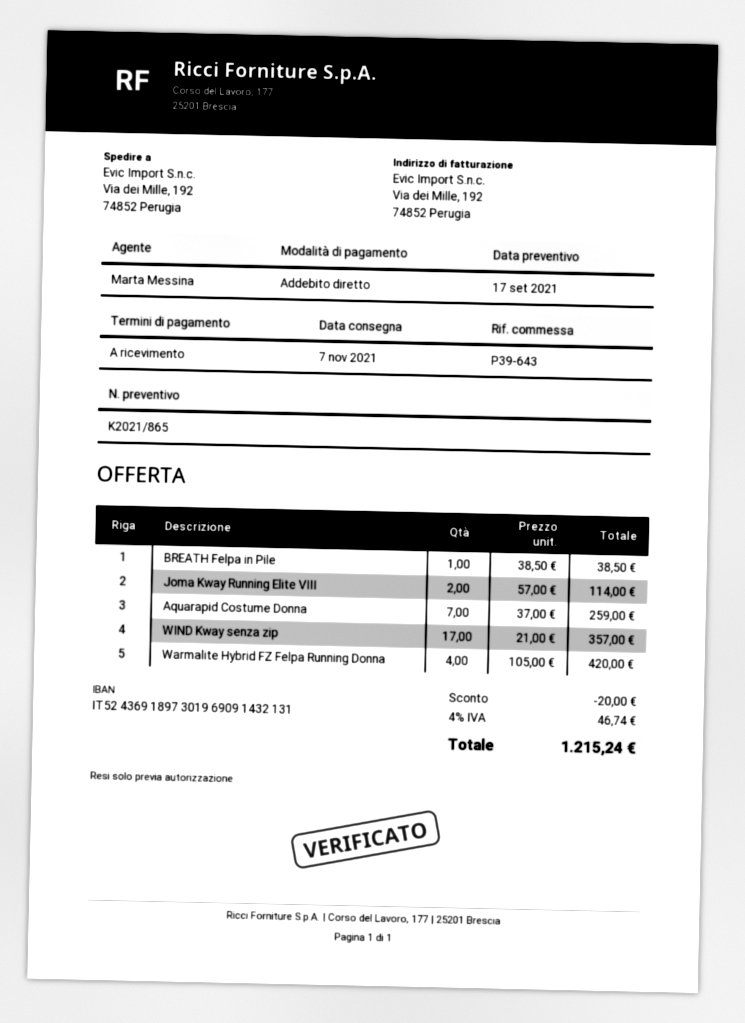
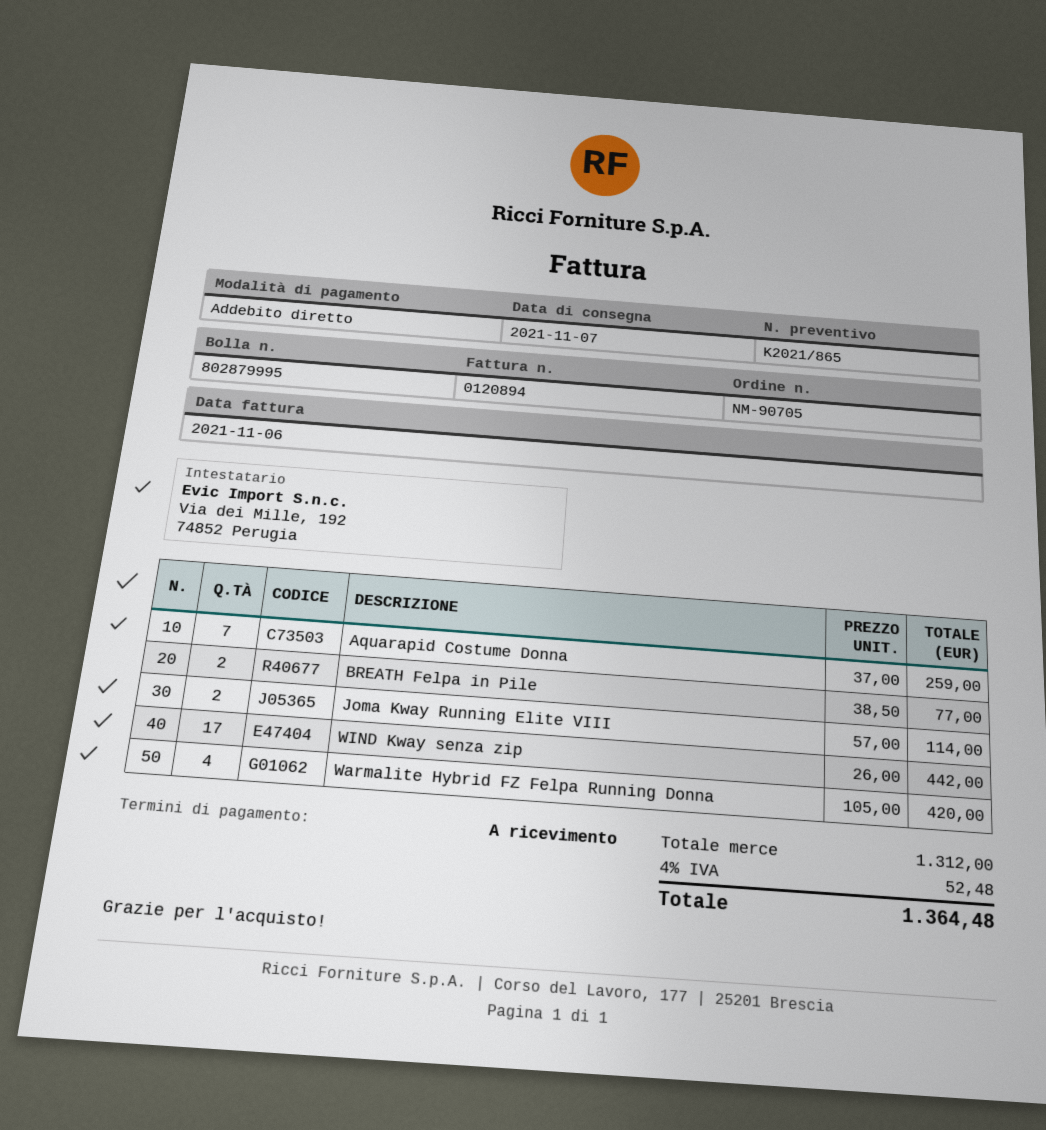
BREATH Felpa in Pile: 1 x 38.50 = 38.50 -> 2 x 38.50 = 77.00
WIND Kway senza zip: 17 x 21.00 = 357.00 -> 17 x 26.00 = 442.00
discount: 20.00 -> none
tax: 4% = 46.74 -> 4% = 52.48
total: 1215.24 -> 1364.48

